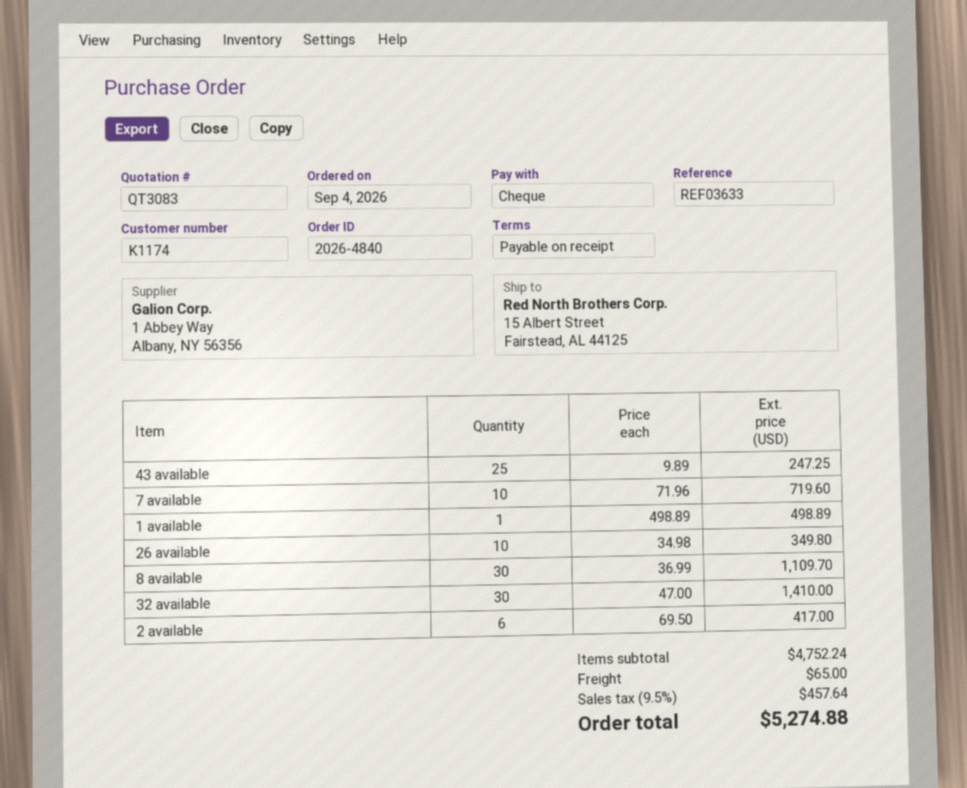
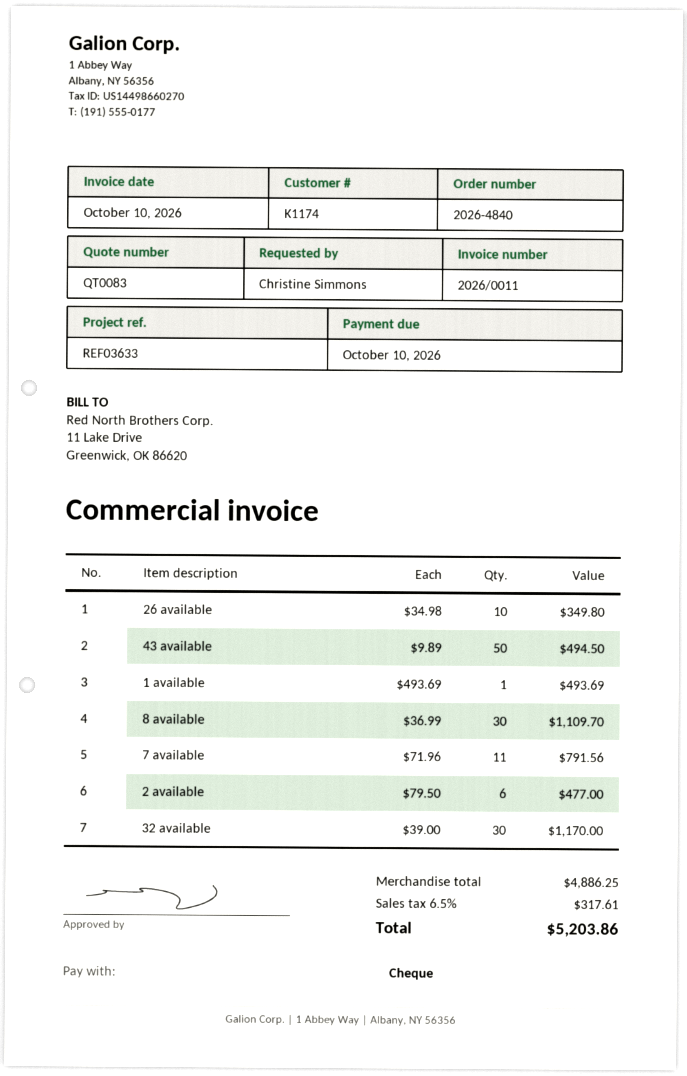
quote number: QT3083 -> QT0083
43 available: 25 x 9.89 = 247.25 -> 50 x 9.89 = 494.50
7 available: 10 x 71.96 = 719.60 -> 11 x 71.96 = 791.56
1 available: 1 x 498.89 = 498.89 -> 1 x 493.69 = 493.69
32 available: 30 x 47.00 = 1410.00 -> 30 x 39.00 = 1170.00
2 available: 6 x 69.50 = 417.00 -> 6 x 79.50 = 477.00
subtotal: 4752.24 -> 4886.25
shipping: 65.00 -> none
tax: 9.5% = 457.64 -> 6.5% = 317.61
total: 5274.88 -> 5203.86

